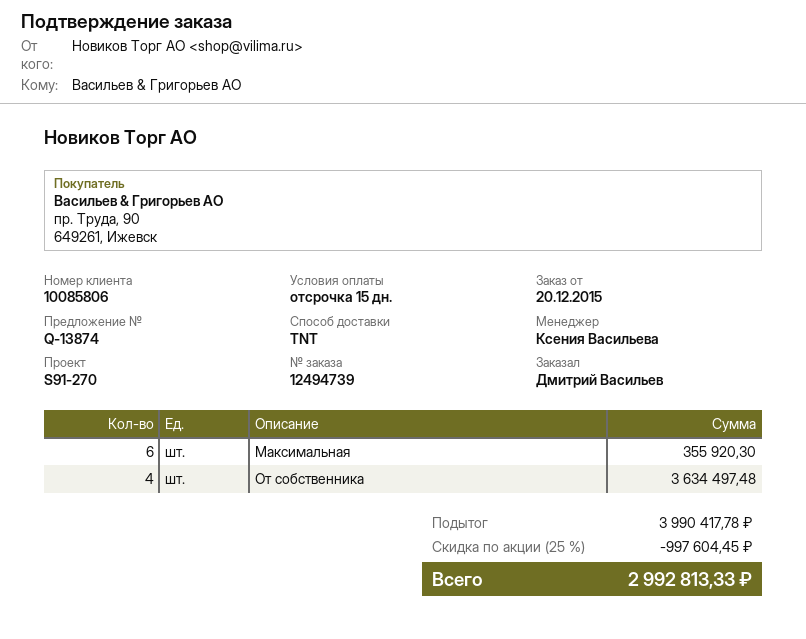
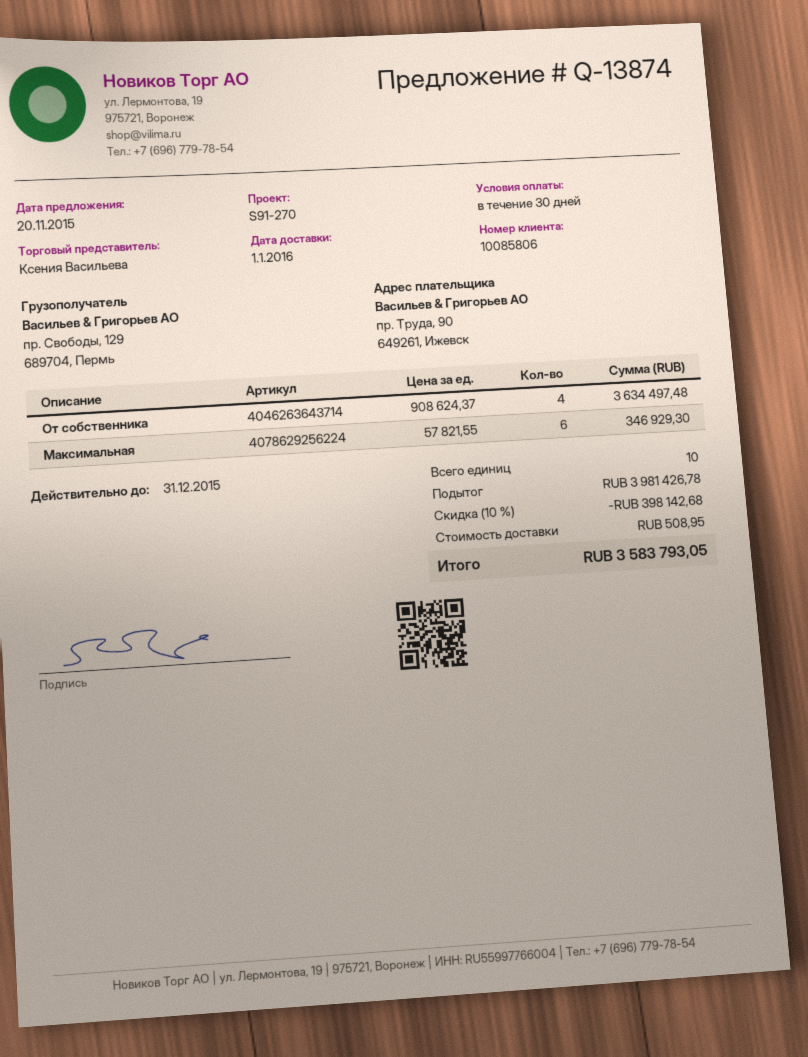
payment terms: 15 days -> 30 days
Максимальная: 6 for 355920.30 -> 6 for 346929.30
subtotal: 3990417.78 -> 3981426.78
discount: 25% = 997604.45 -> 10% = 398142.68
shipping: none -> 508.95
total: 2992813.33 -> 3583793.05

